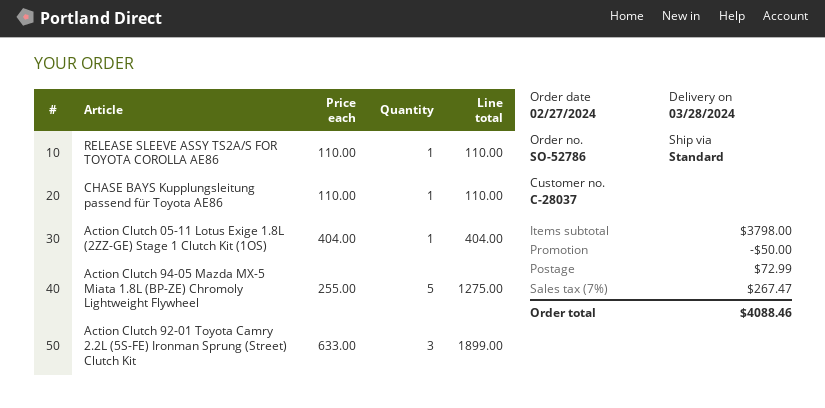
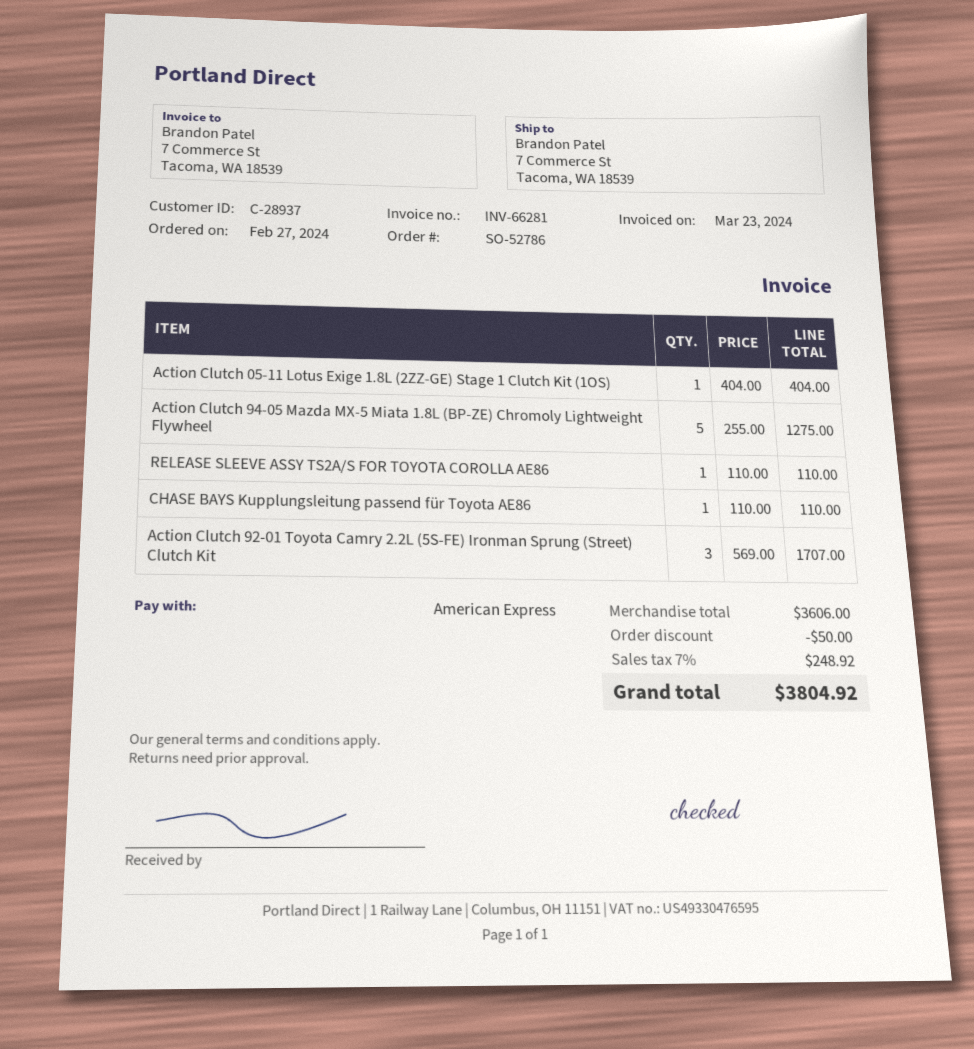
customer number: C-28037 -> C-28937
Action Clutch 92-01 Toyota Camry 2.2L (5S-FE) Ironman Sprung (Street) Clutch Kit: 3 x 633.00 = 1899.00 -> 3 x 569.00 = 1707.00
subtotal: 3798.00 -> 3606.00
shipping: 72.99 -> none
tax: 7% = 267.47 -> 7% = 248.92
total: 4088.46 -> 3804.92

